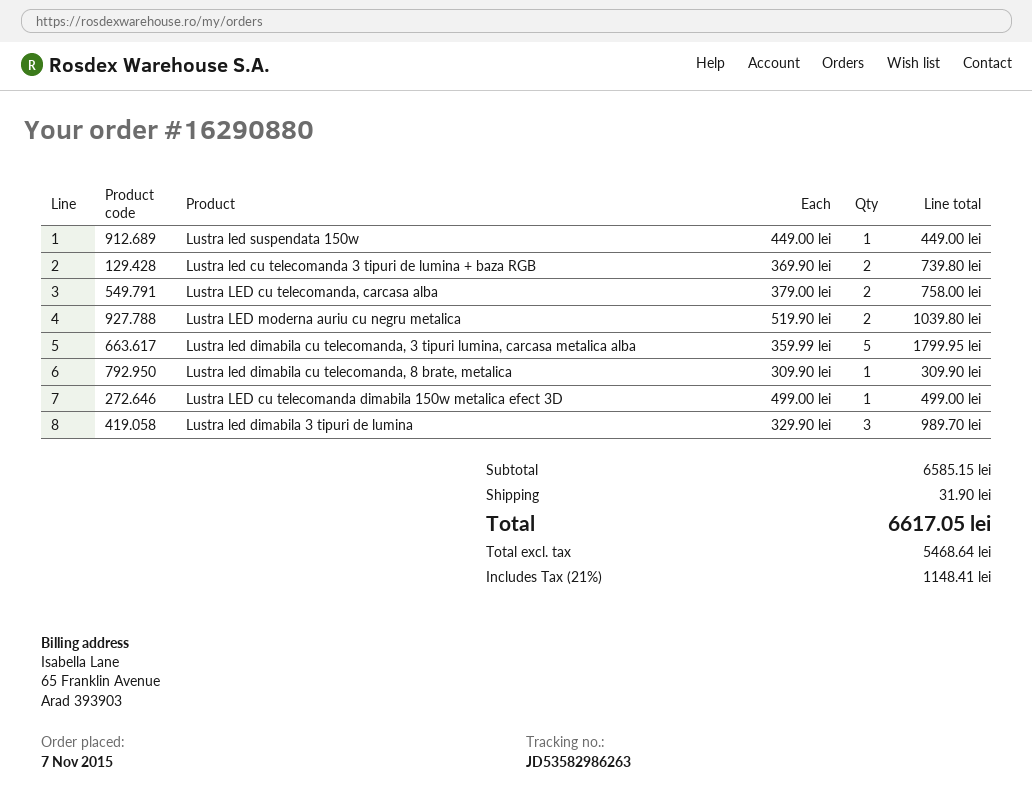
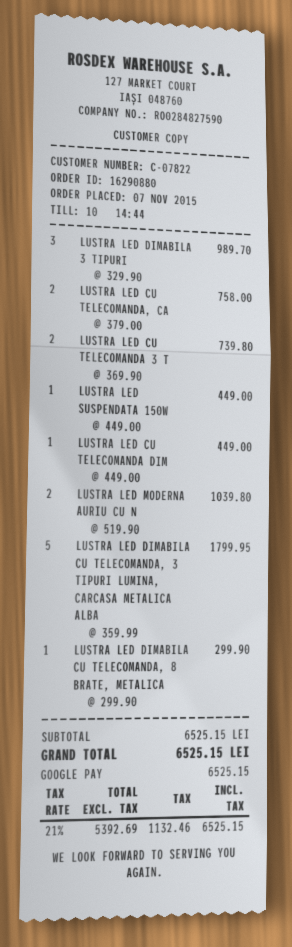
Lustra led dimabila cu telecomanda, 8 brate, metalica: 1 x 309.90 = 309.90 -> 1 x 299.90 = 299.90
Lustra LED cu telecomanda dimabila 150w metalica efect 3D: 1 x 499.00 = 499.00 -> 1 x 449.00 = 449.00
subtotal: 6585.15 -> 6525.15
shipping: 31.90 -> none
net: 5468.64 -> 5392.69
tax: 21% = 1148.41 -> 21% = 1132.46
total: 6617.05 -> 6525.15

